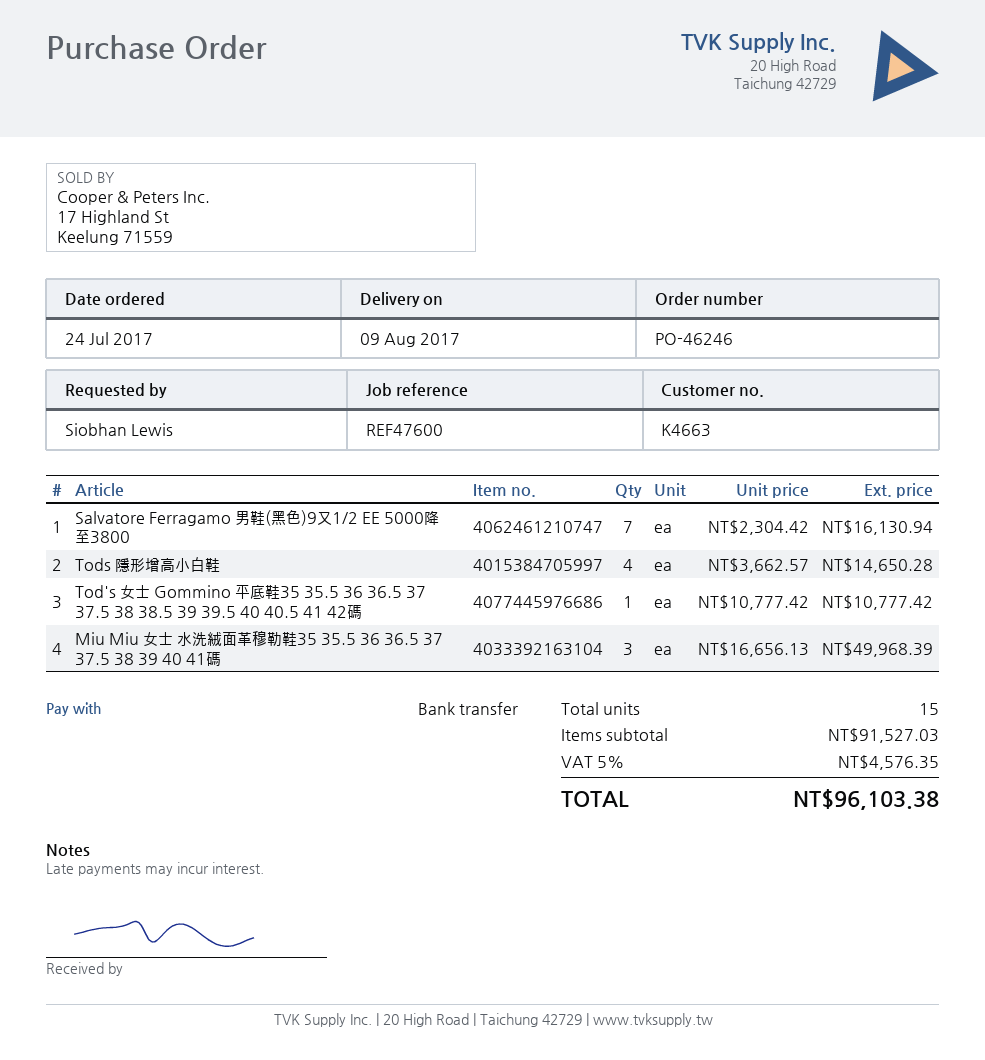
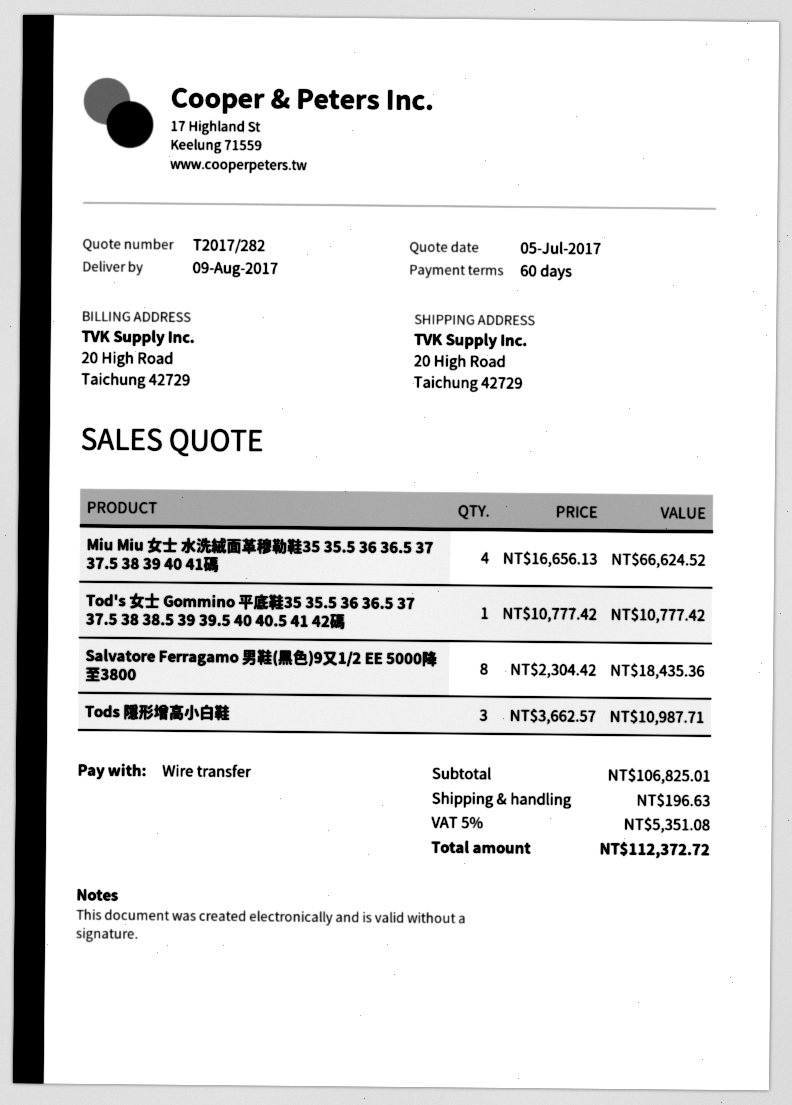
Salvatore Ferragamo 男鞋(黑色)9又1/2 EE 5000降至3800: 7 x 2304.42 = 16130.94 -> 8 x 2304.42 = 18435.36
Tods 隱形增高小白鞋: 4 x 3662.57 = 14650.28 -> 3 x 3662.57 = 10987.71
Miu Miu 女士 水洗絨面革穆勒鞋35 35.5 36 36.5 37 37.5 38 39 40 41碼: 3 x 16656.13 = 49968.39 -> 4 x 16656.13 = 66624.52
subtotal: 91527.03 -> 106825.01
shipping: none -> 196.63
tax: 5% = 4576.35 -> 5% = 5351.08
total: 96103.38 -> 112372.72

